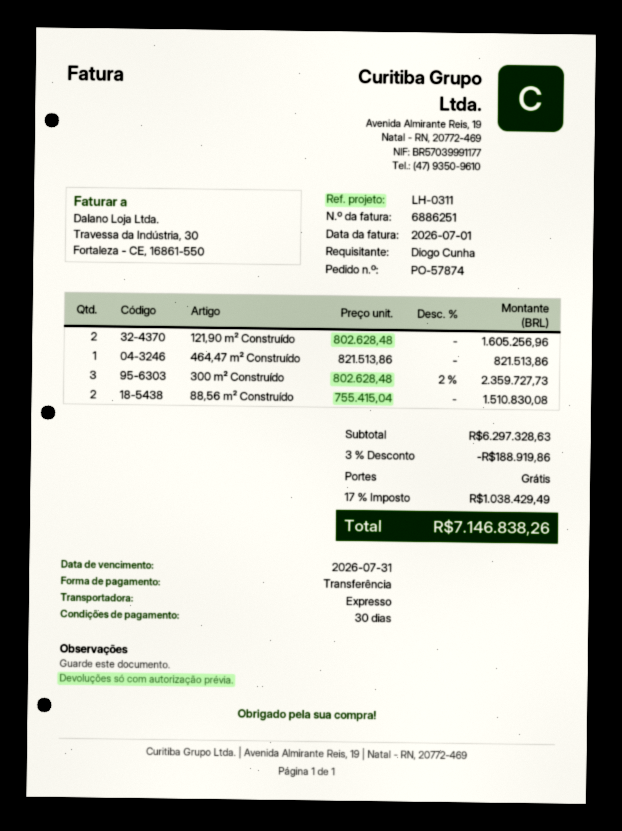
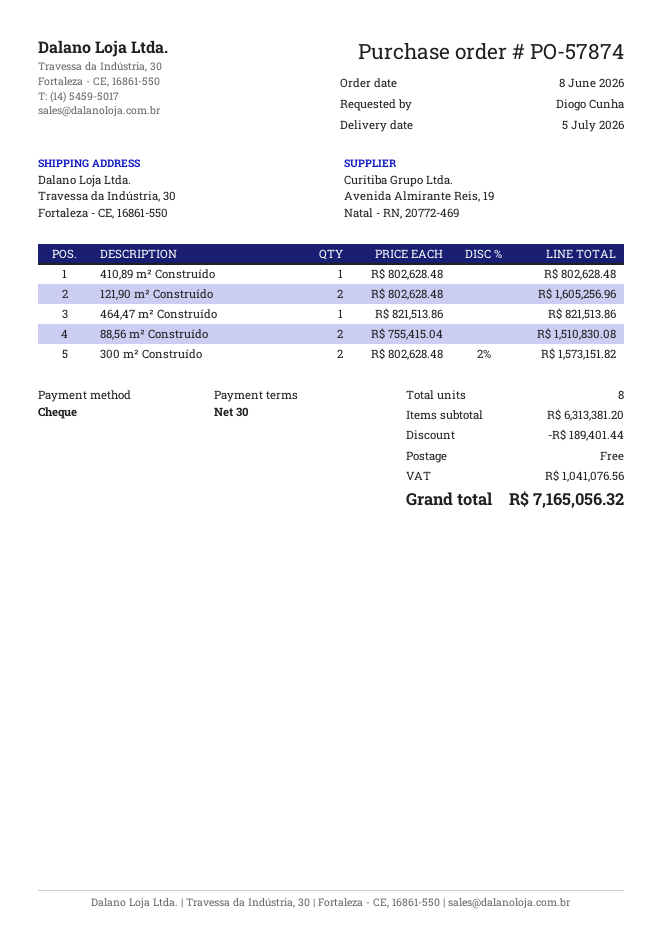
payment method: bank transfer -> cheque
300 m² Construído: 3 x 802628.48 - 2% = 2359727.73 -> 2 x 802628.48 - 2% = 1573151.82
410,89 m² Construído: none -> 1 x 802628.48 = 802628.48
subtotal: 6297328.63 -> 6313381.20
discount: 188919.86 -> 189401.44
tax: 1038429.49 -> 1041076.56
total: 7146838.26 -> 7165056.32

